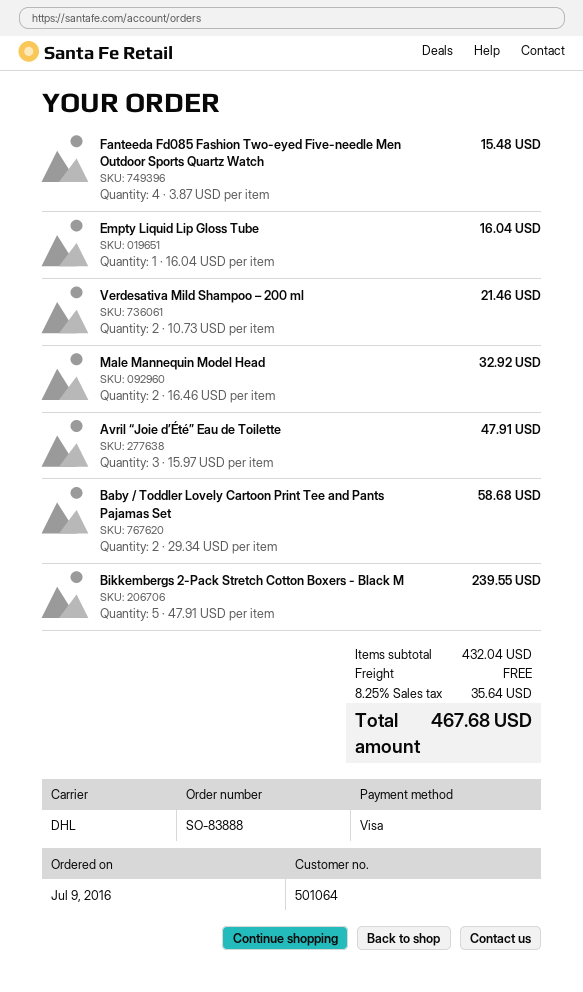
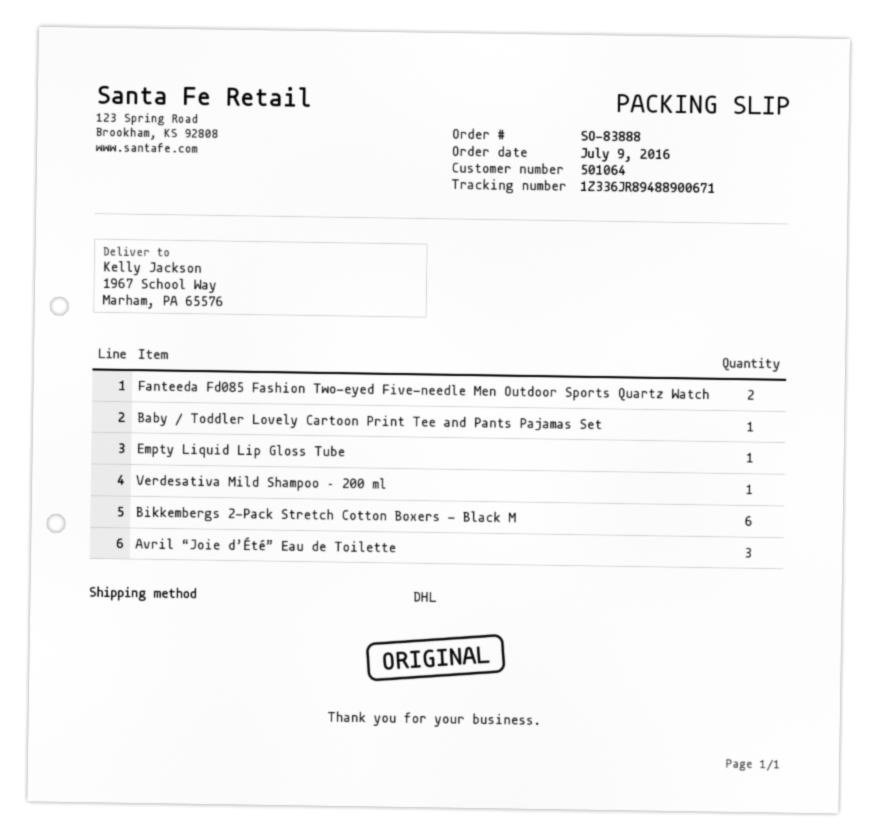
Fanteeda Fd085 Fashion Two-eyed Five-needle Men Outdoor Sports Quartz Watch: 4 -> 2
Verdesativa Mild Shampoo – 200 ml: 2 -> 1
Male Mannequin Model Head: 2 -> none
Baby / Toddler Lovely Cartoon Print Tee and Pants Pajamas Set: 2 -> 1
Bikkembergs 2-Pack Stretch Cotton Boxers - Black M: 5 -> 6

